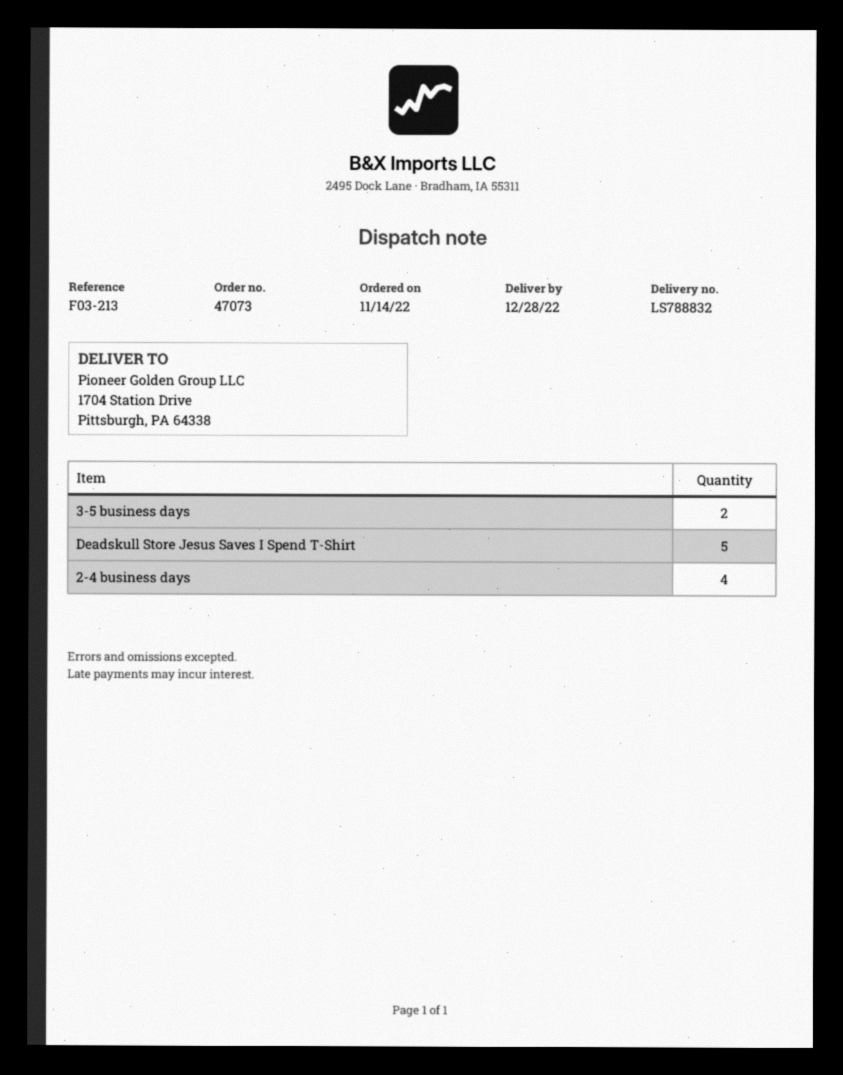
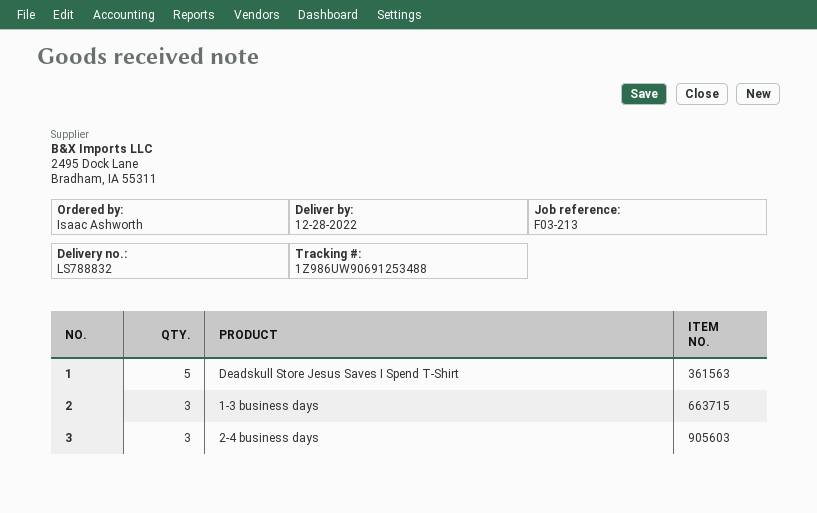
3-5 business days: 2 -> none
2-4 business days: 4 -> 3
1-3 business days: none -> 3

